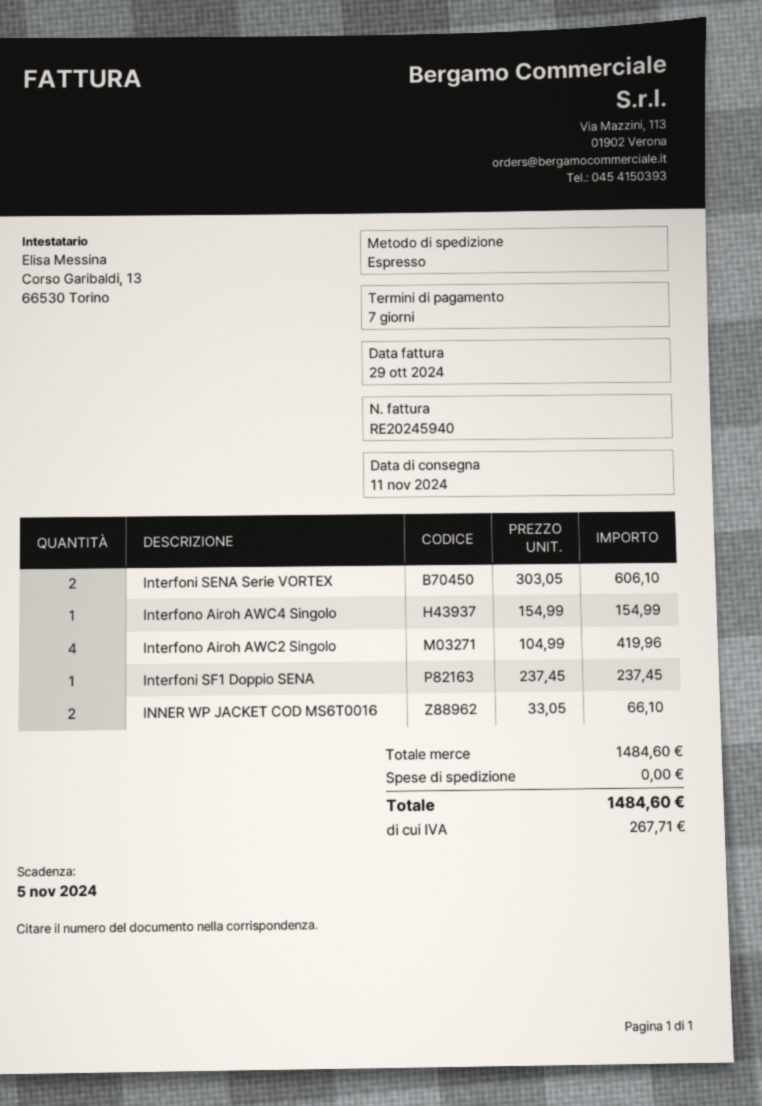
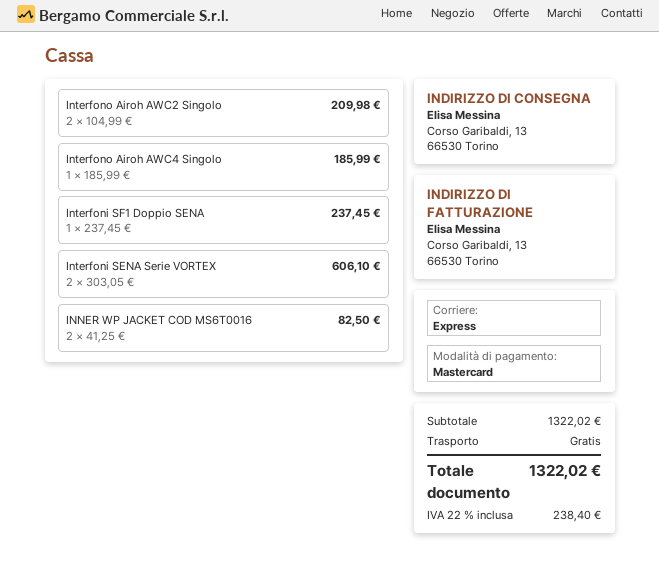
Interfono Airoh AWC4 Singolo: 1 x 154.99 = 154.99 -> 1 x 185.99 = 185.99
Interfono Airoh AWC2 Singolo: 4 x 104.99 = 419.96 -> 2 x 104.99 = 209.98
INNER WP JACKET COD MS6T0016: 2 x 33.05 = 66.10 -> 2 x 41.25 = 82.50
subtotal: 1484.60 -> 1322.02
tax: 267.71 -> 238.40
total: 1484.60 -> 1322.02

